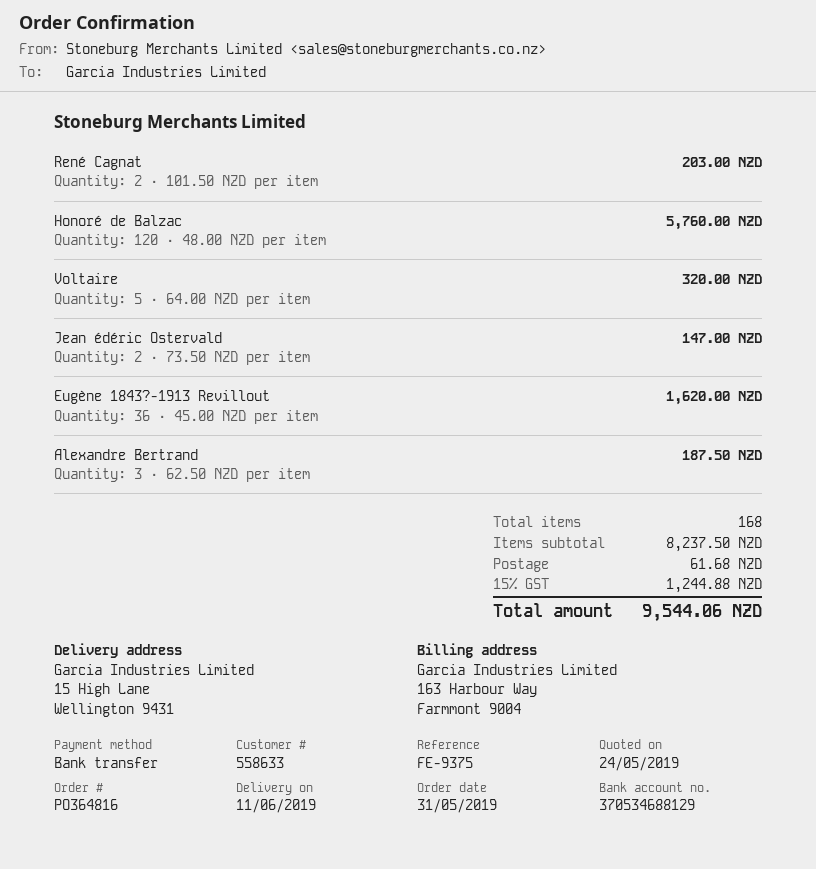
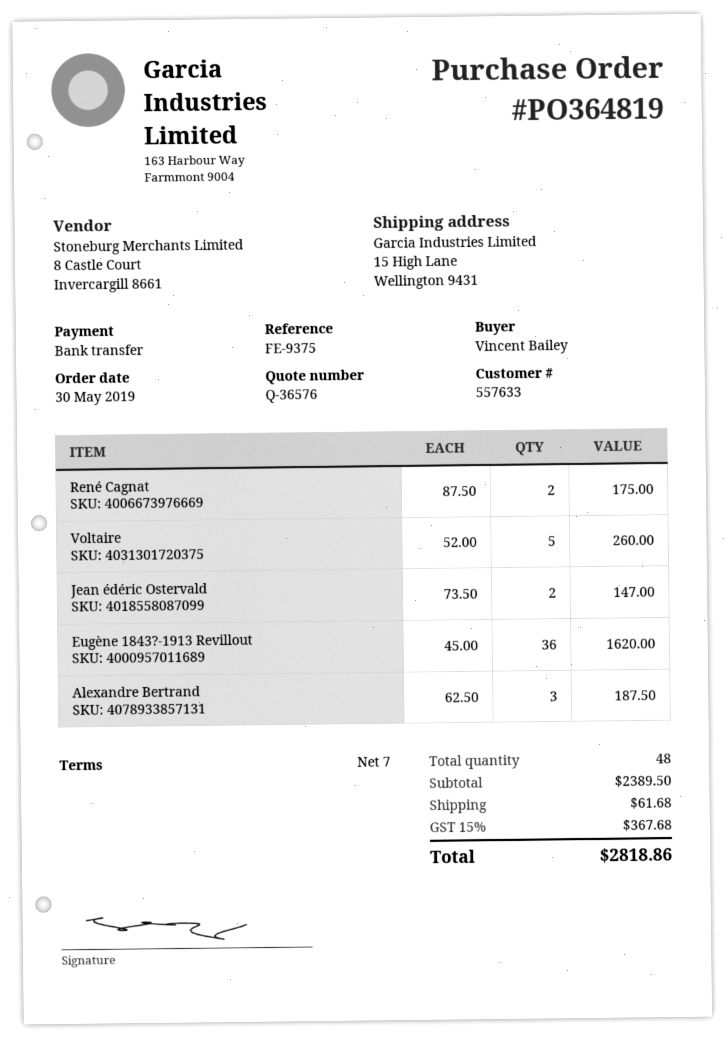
order number: PO364816 -> PO364819
order date: 2019-05-31 -> 2019-05-30
customer number: 558633 -> 557633
René Cagnat: 2 x 101.50 = 203.00 -> 2 x 87.50 = 175.00
Honoré de Balzac: 120 x 48.00 = 5760.00 -> none
Voltaire: 5 x 64.00 = 320.00 -> 5 x 52.00 = 260.00
total quantity: 168 -> 48
subtotal: 8237.50 -> 2389.50
tax: 15% = 1244.88 -> 15% = 367.68
total: 9544.06 -> 2818.86

